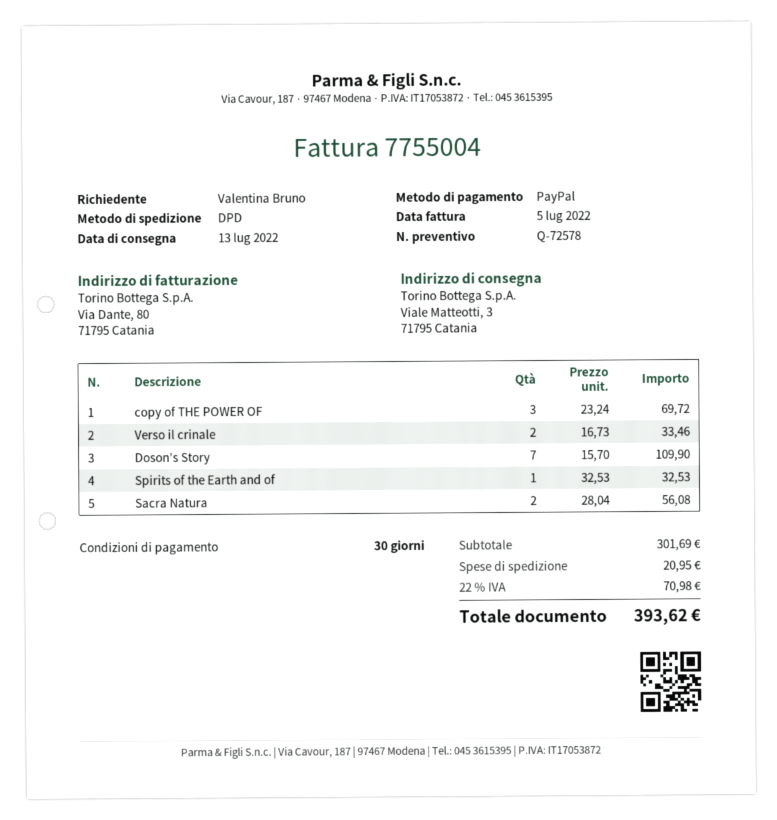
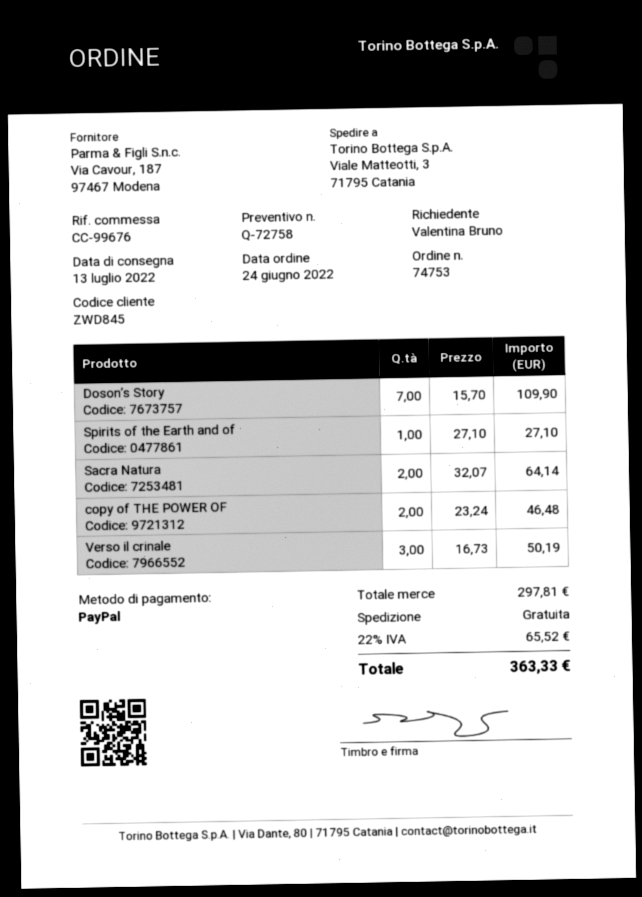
quote number: Q-72578 -> Q-72758
copy of THE POWER OF: 3 x 23.24 = 69.72 -> 2 x 23.24 = 46.48
Verso il crinale: 2 x 16.73 = 33.46 -> 3 x 16.73 = 50.19
Spirits of the Earth and of: 1 x 32.53 = 32.53 -> 1 x 27.10 = 27.10
Sacra Natura: 2 x 28.04 = 56.08 -> 2 x 32.07 = 64.14
subtotal: 301.69 -> 297.81
shipping: 20.95 -> 0.00
tax: 22% = 70.98 -> 22% = 65.52
total: 393.62 -> 363.33

